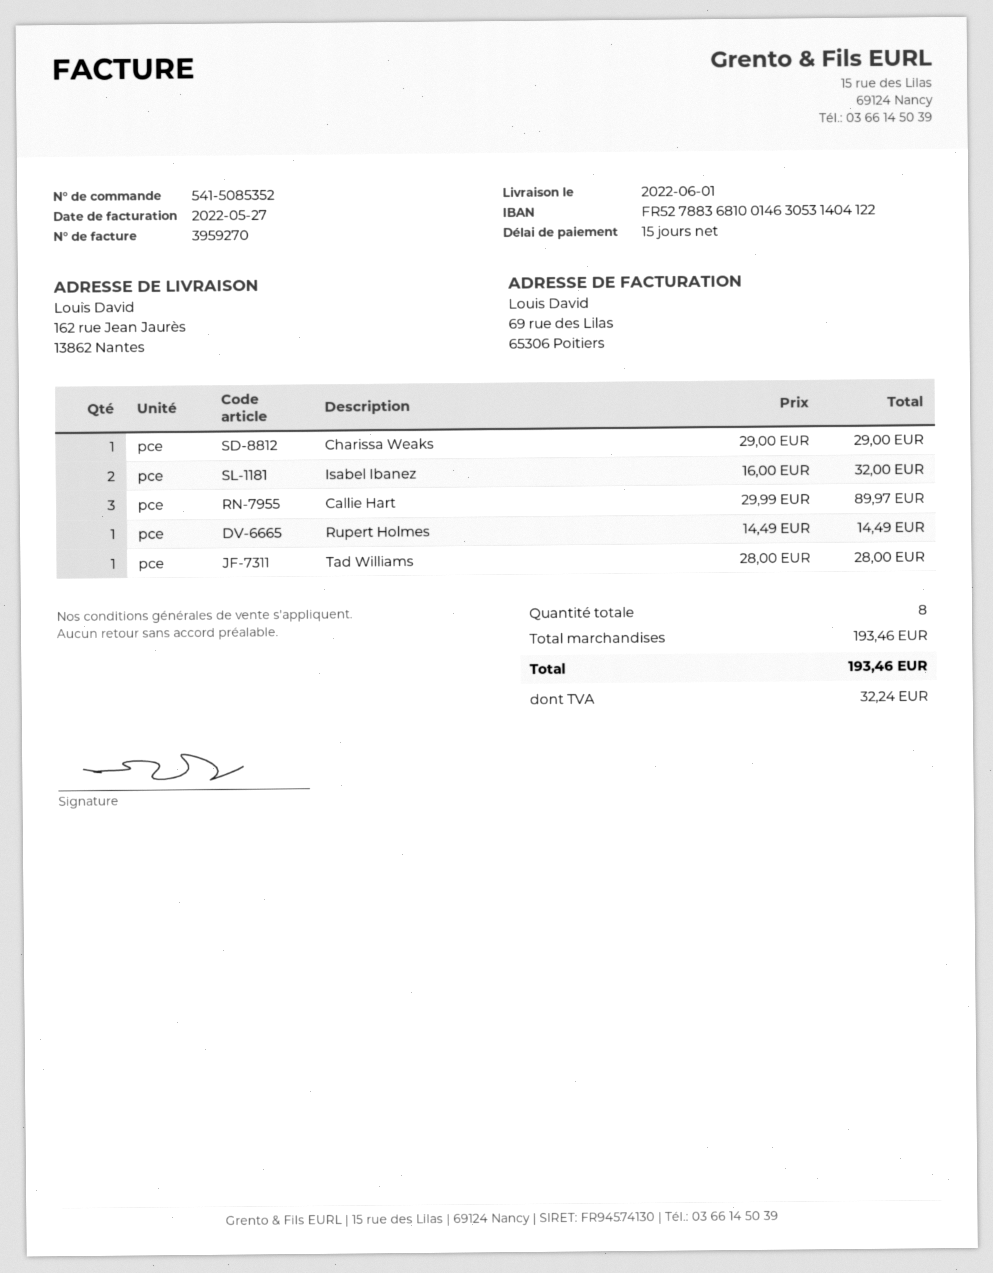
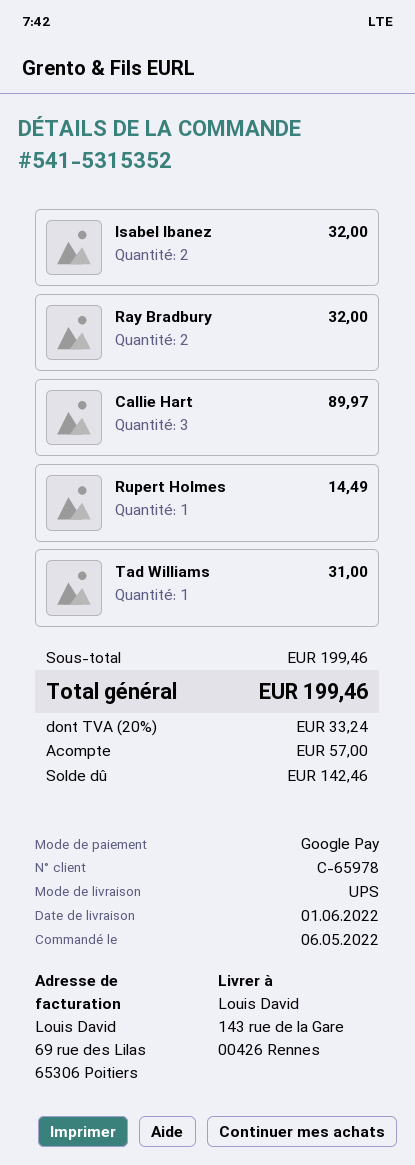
order number: 541-5085352 -> 541-5315352
ship to: 162 rue Jean Jaurès, 13862 Nantes -> 143 rue de la Gare, 00426 Rennes
Charissa Weaks: 1 for 29.00 -> none
Tad Williams: 1 for 28.00 -> 1 for 31.00
Ray Bradbury: none -> 2 for 32.00
subtotal: 193.46 -> 199.46
tax: 32.24 -> 33.24
total: 193.46 -> 199.46

